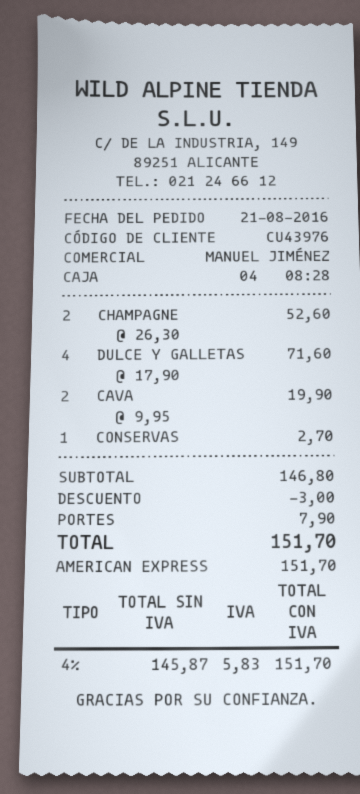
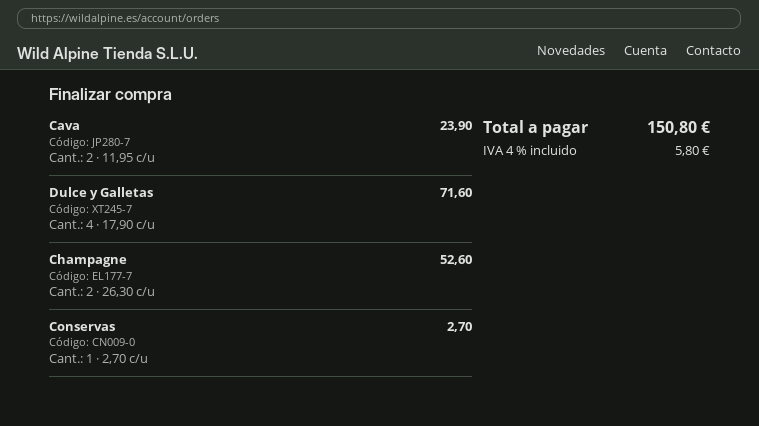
CAVA: 2 x 9.95 = 19.90 -> 2 x 11.95 = 23.90
discount: 3.00 -> none
shipping: 7.90 -> none
tax: 4% = 5.83 -> 4% = 5.80
total: 151.70 -> 150.80

